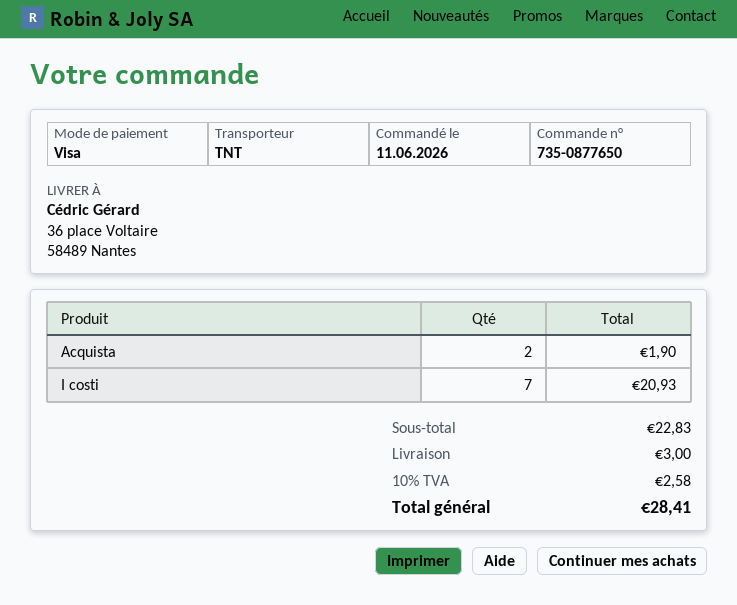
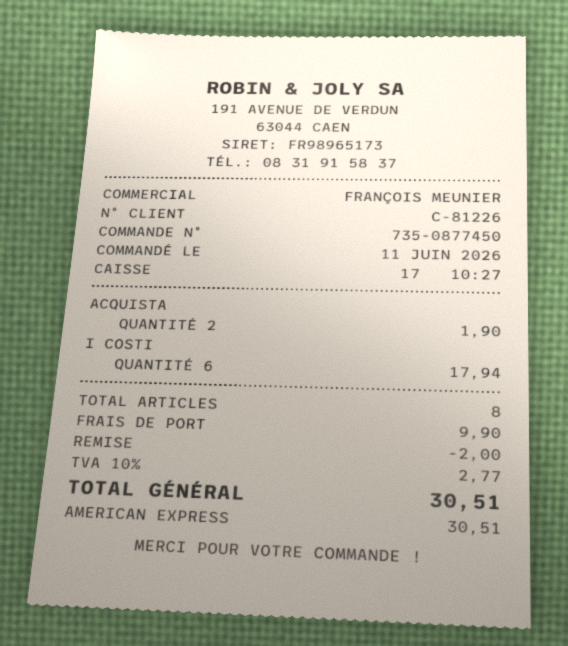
order number: 735-0877650 -> 735-0877450
payment method: Visa -> American Express
I costi: 7 for 20.93 -> 6 for 17.94
discount: none -> 2.00
shipping: 3.00 -> 9.90
tax: 10% = 2.58 -> 10% = 2.77
total: 28.41 -> 30.51

